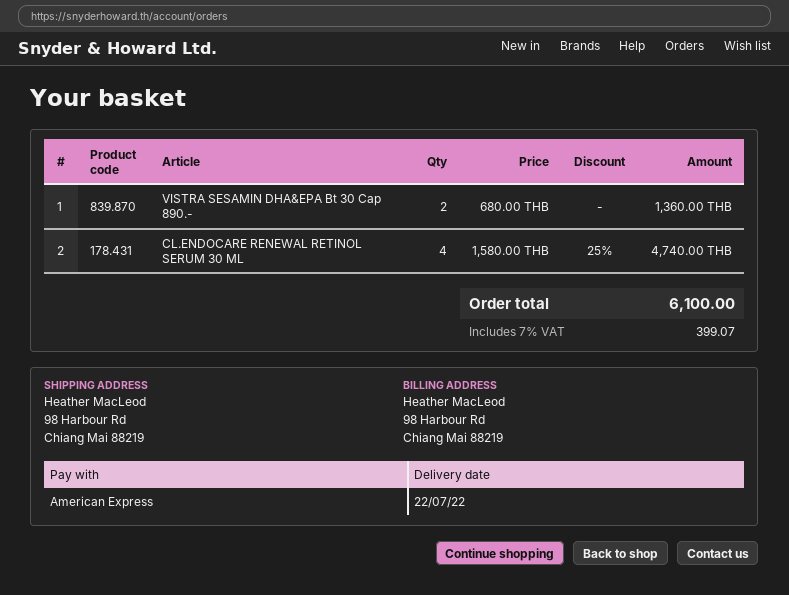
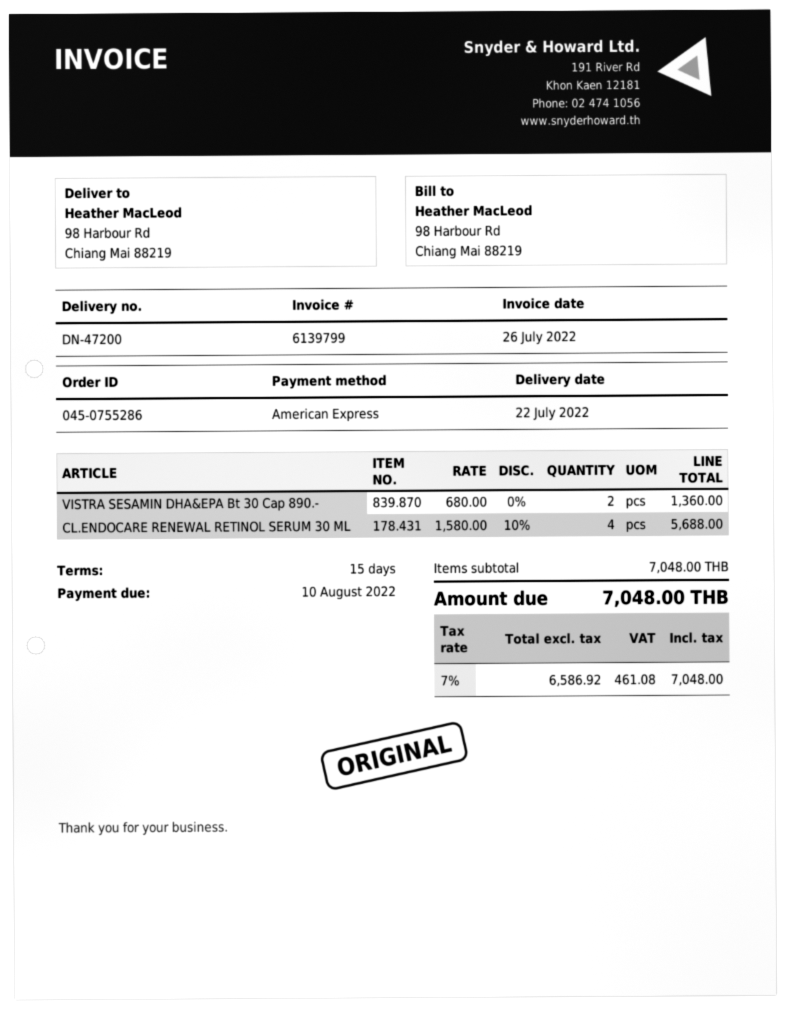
CL.ENDOCARE RENEWAL RETINOL SERUM 30 ML: 4 x 1580.00 - 25% = 4740.00 -> 4 x 1580.00 - 10% = 5688.00
tax: 7% = 399.07 -> 7% = 461.08
total: 6100.00 -> 7048.00

